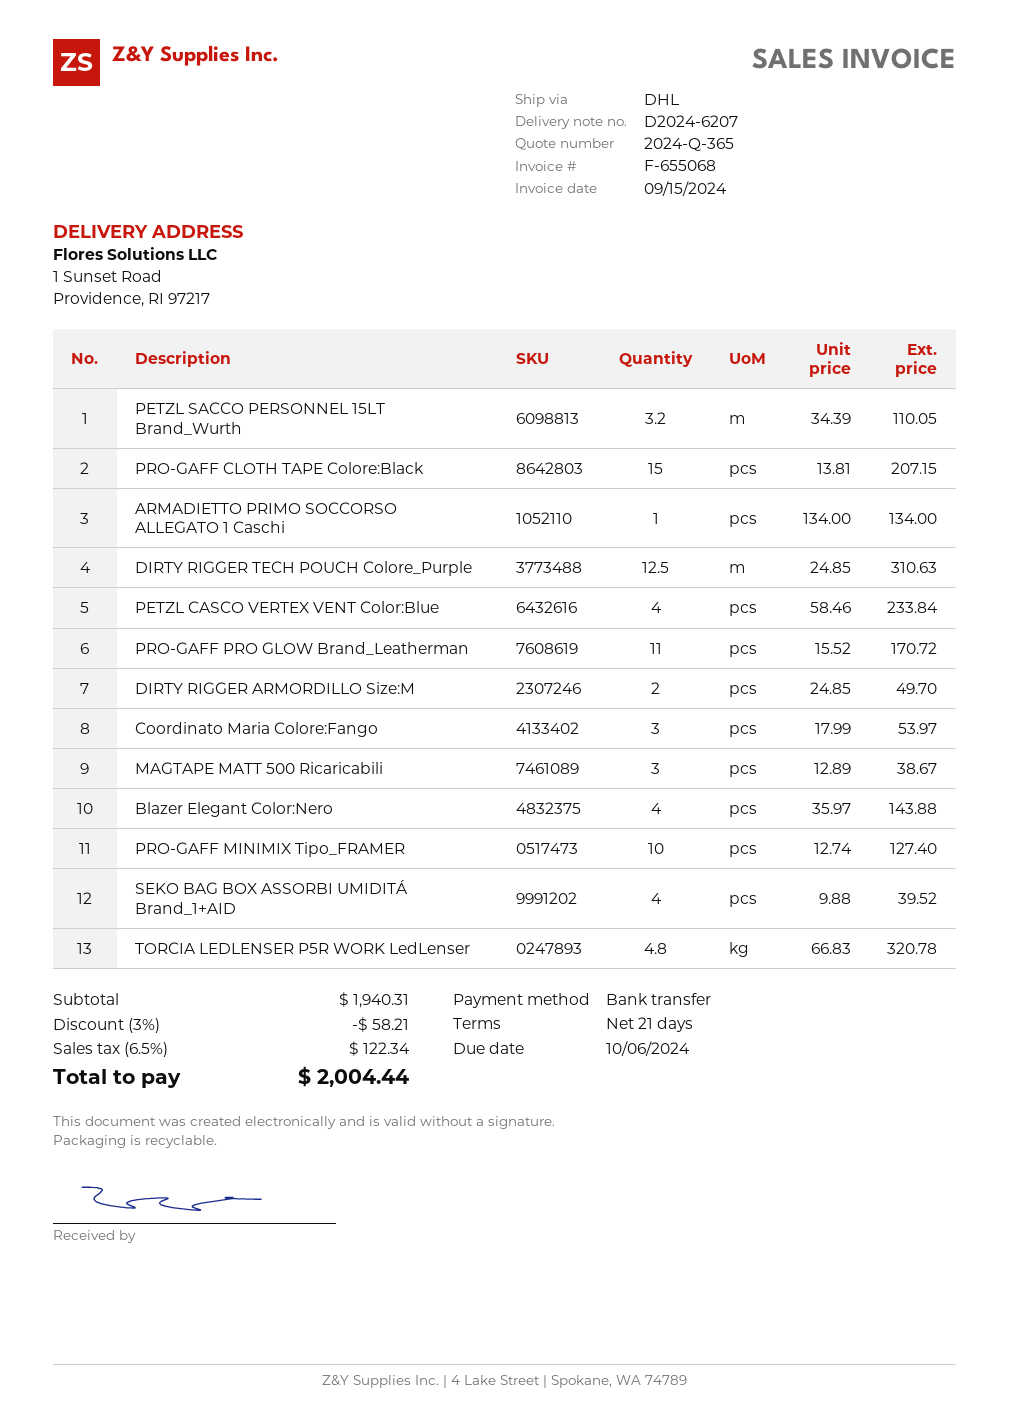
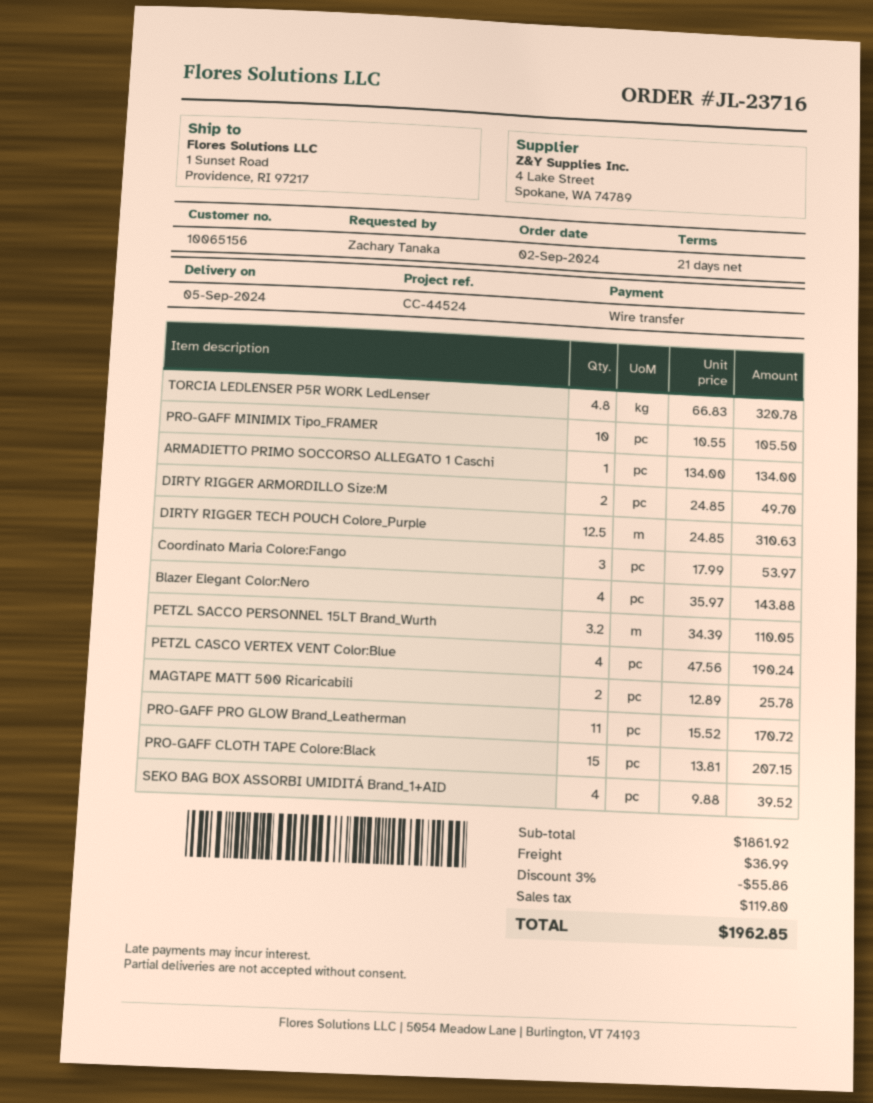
PETZL CASCO VERTEX VENT Color:Blue: 4 x 58.46 = 233.84 -> 4 x 47.56 = 190.24
MAGTAPE MATT 500 Ricaricabili: 3 x 12.89 = 38.67 -> 2 x 12.89 = 25.78
PRO-GAFF MINIMIX Tipo_FRAMER: 10 x 12.74 = 127.40 -> 10 x 10.55 = 105.50
subtotal: 1940.31 -> 1861.92
discount: 3% = 58.21 -> 3% = 55.86
shipping: none -> 36.99
tax: 122.34 -> 119.80
total: 2004.44 -> 1962.85

